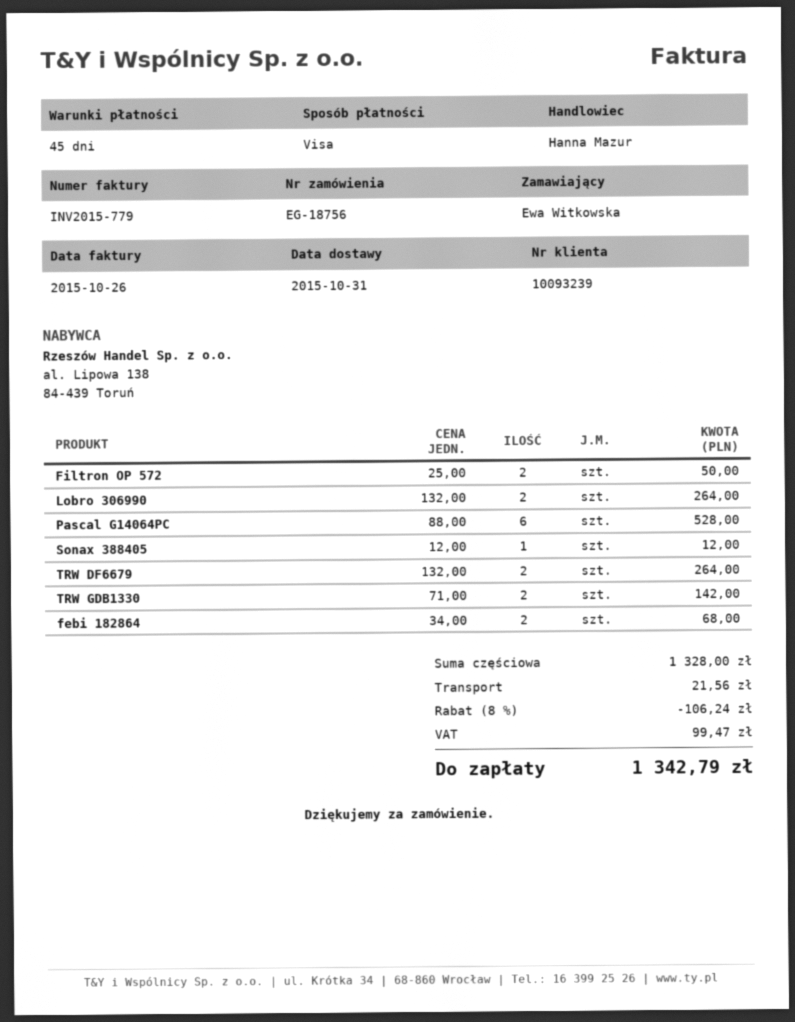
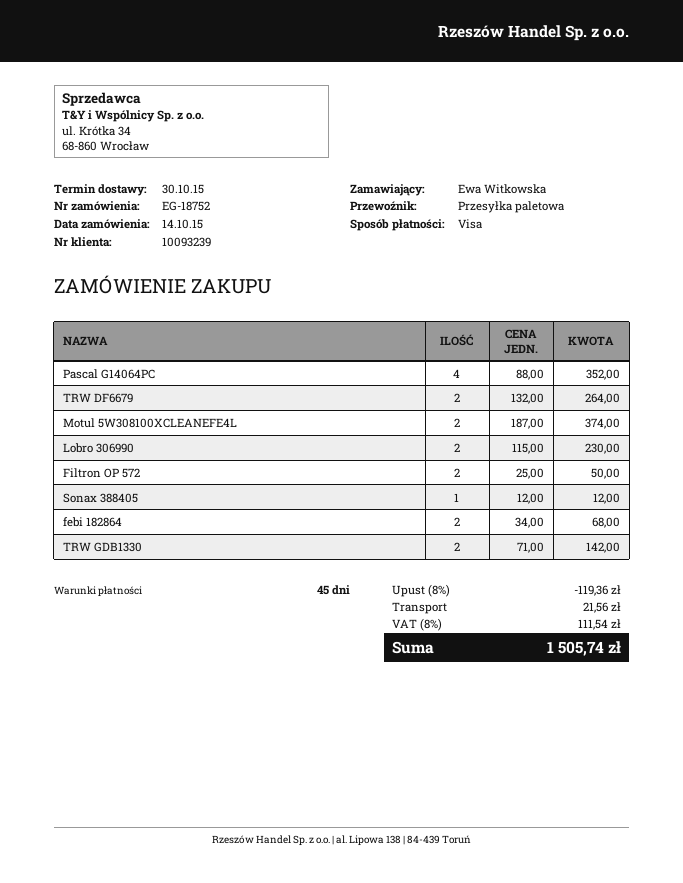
order number: EG-18756 -> EG-18752
delivery date: 2015-10-31 -> 2015-10-30
Lobro 306990: 2 x 132.00 = 264.00 -> 2 x 115.00 = 230.00
Pascal G14064PC: 6 x 88.00 = 528.00 -> 4 x 88.00 = 352.00
Motul 5W308100XCLEANEFE4L: none -> 2 x 187.00 = 374.00
discount: 8% = 106.24 -> 8% = 119.36
tax: 99.47 -> 111.54
total: 1342.79 -> 1505.74

